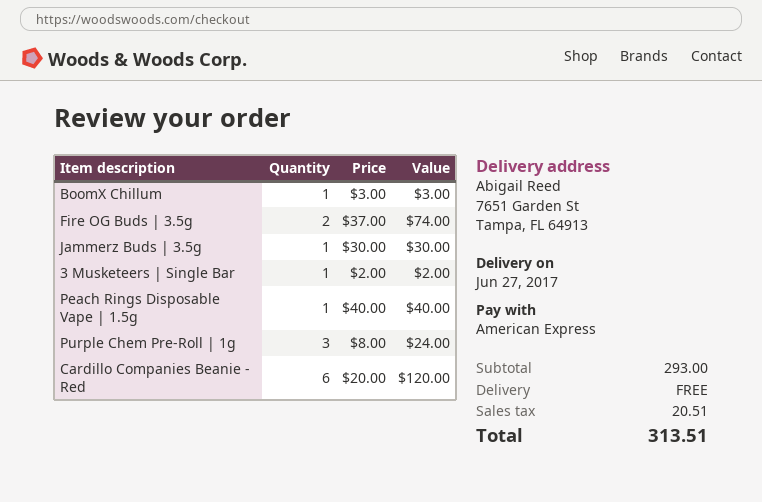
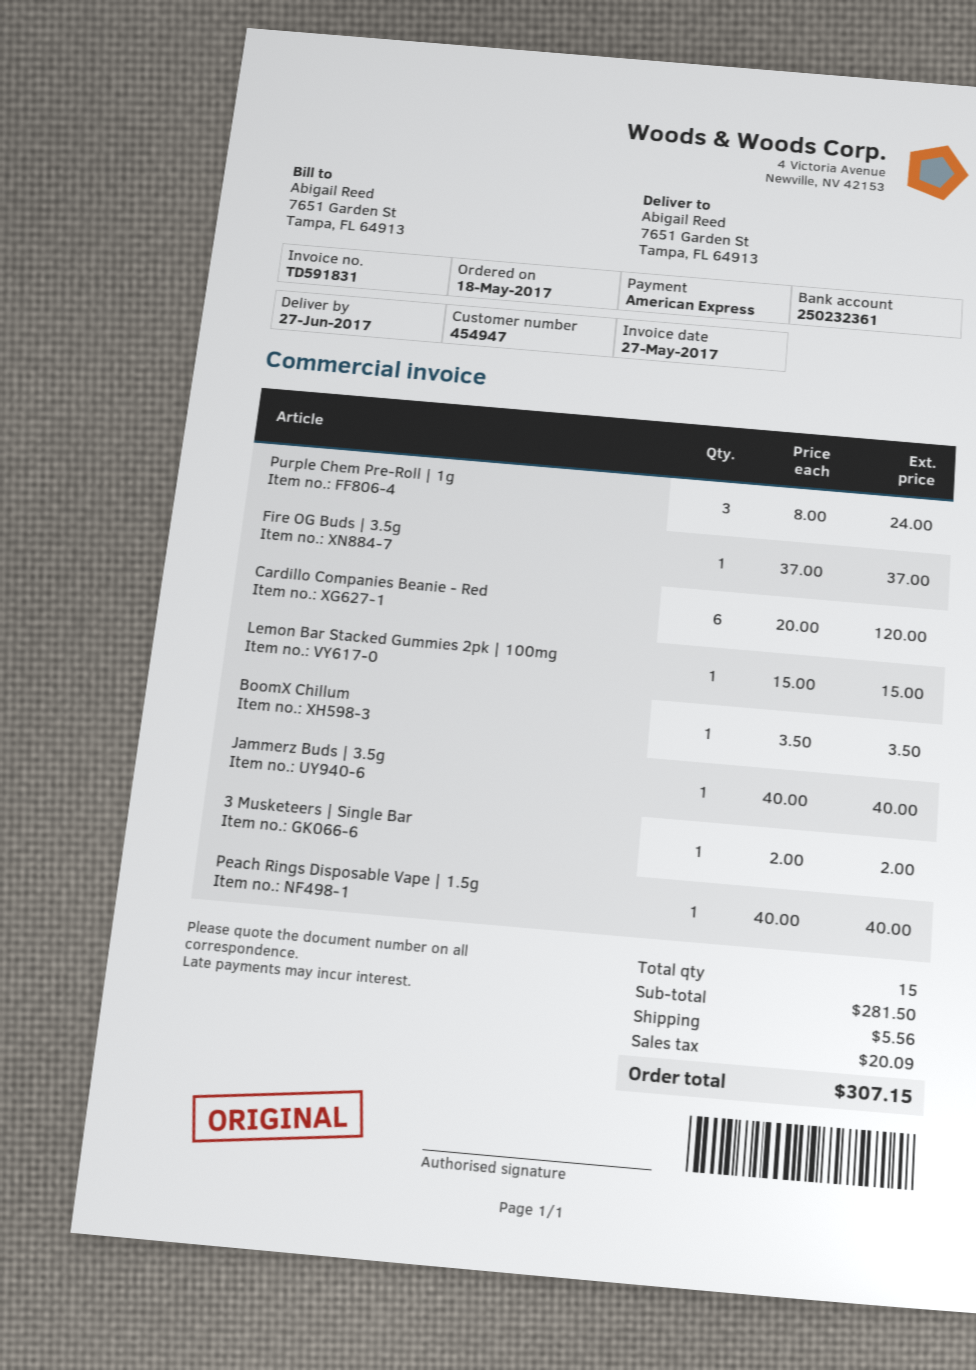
BoomX Chillum: 1 x 3.00 = 3.00 -> 1 x 3.50 = 3.50
Fire OG Buds | 3.5g: 2 x 37.00 = 74.00 -> 1 x 37.00 = 37.00
Jammerz Buds | 3.5g: 1 x 30.00 = 30.00 -> 1 x 40.00 = 40.00
Lemon Bar Stacked Gummies 2pk | 100mg: none -> 1 x 15.00 = 15.00
subtotal: 293.00 -> 281.50
shipping: 0.00 -> 5.56
tax: 20.51 -> 20.09
total: 313.51 -> 307.15

